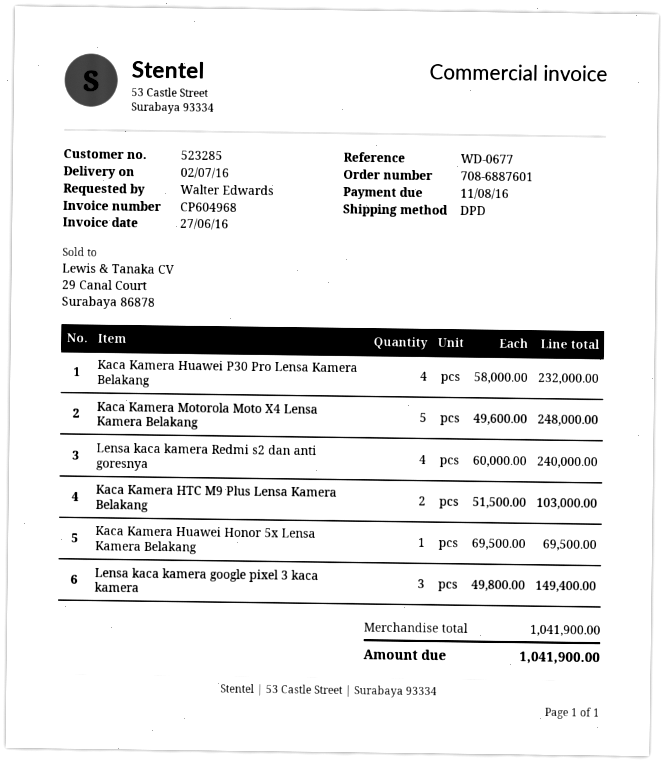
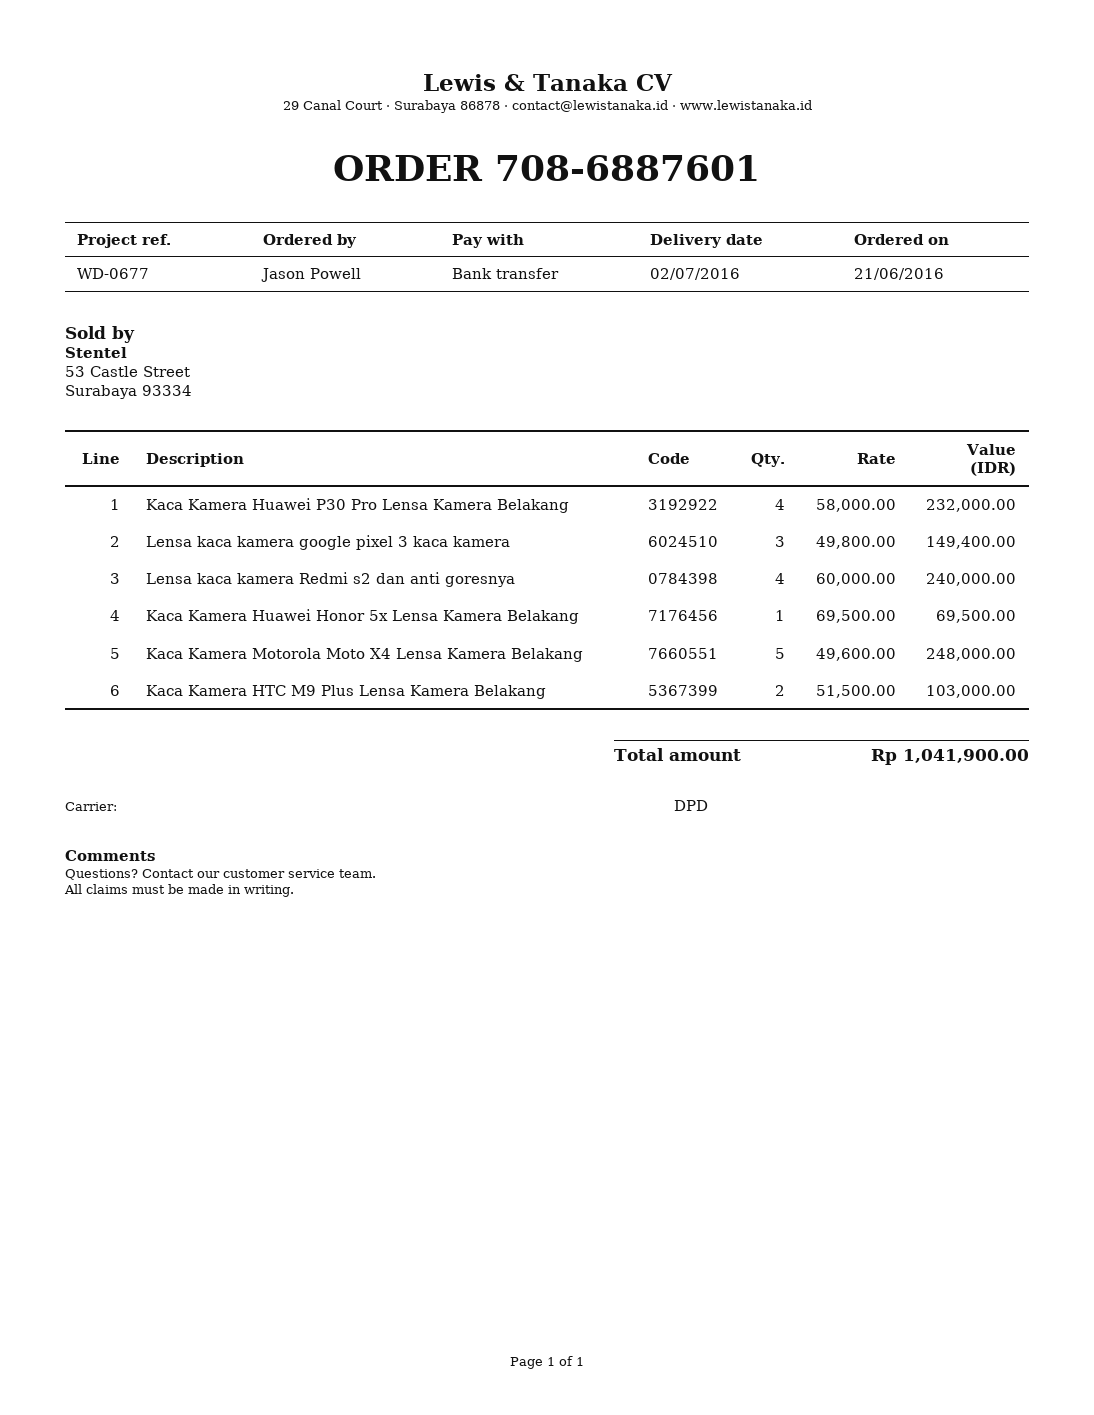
ordered by: Walter Edwards -> Jason Powell

